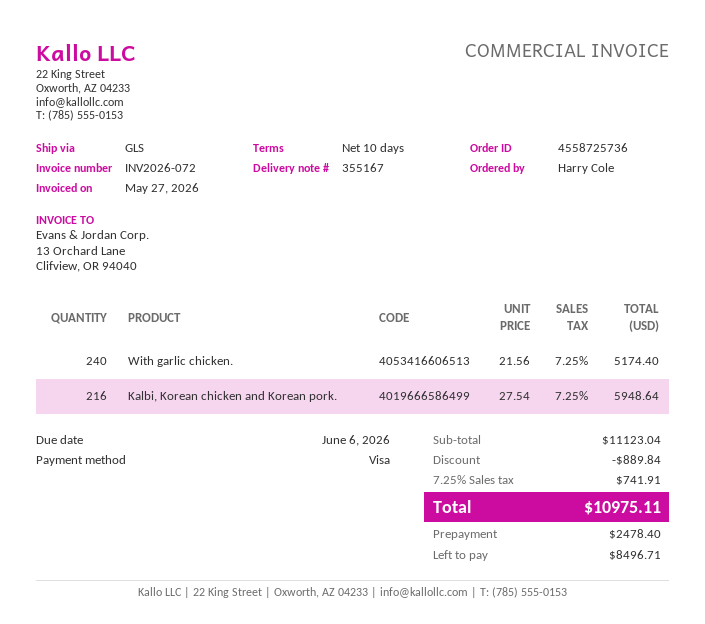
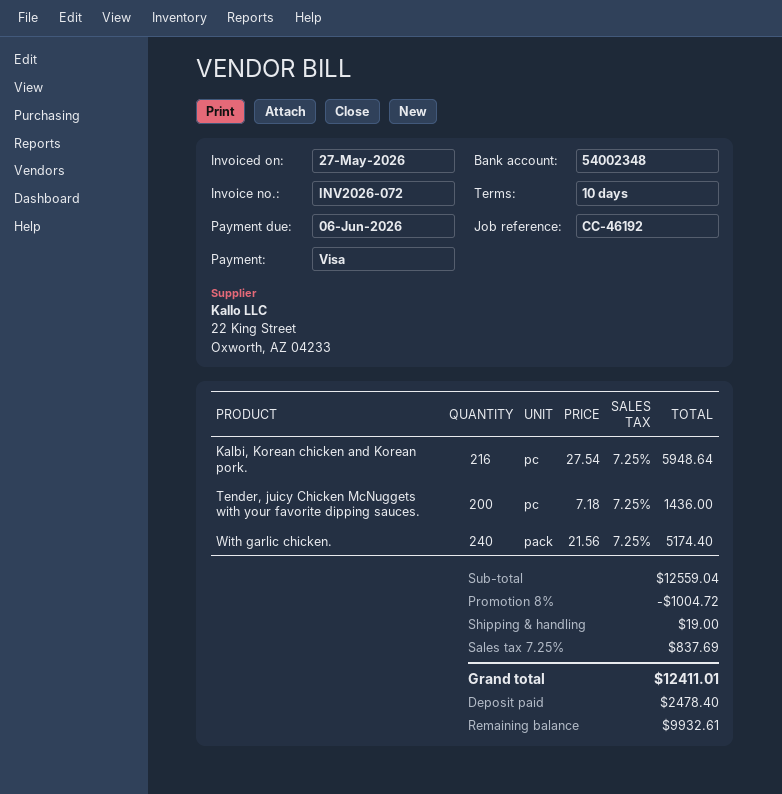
Tender, juicy Chicken McNuggets with your favorite dipping sauces.: none -> 200 x 7.18 = 1436.00
subtotal: 11123.04 -> 12559.04
discount: 889.84 -> 1004.72
shipping: none -> 19.00
tax: 7.25% = 741.91 -> 7.25% = 837.69
total: 10975.11 -> 12411.01
balance: 8496.71 -> 9932.61

